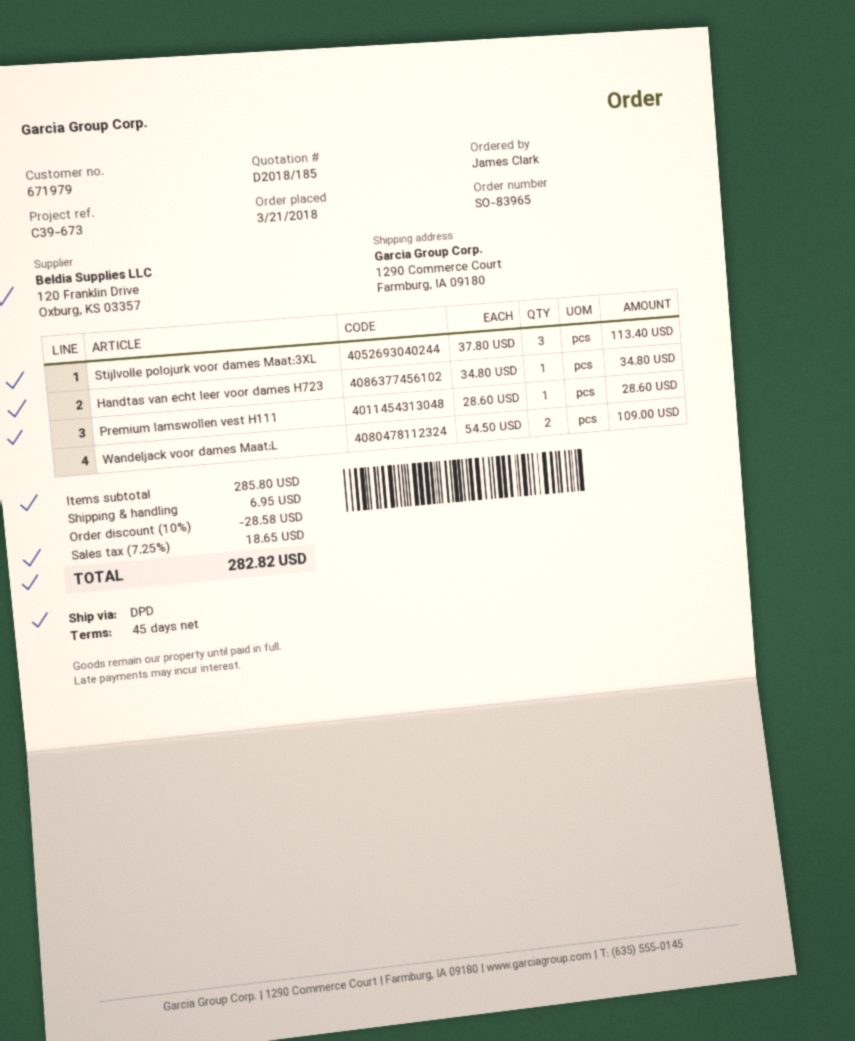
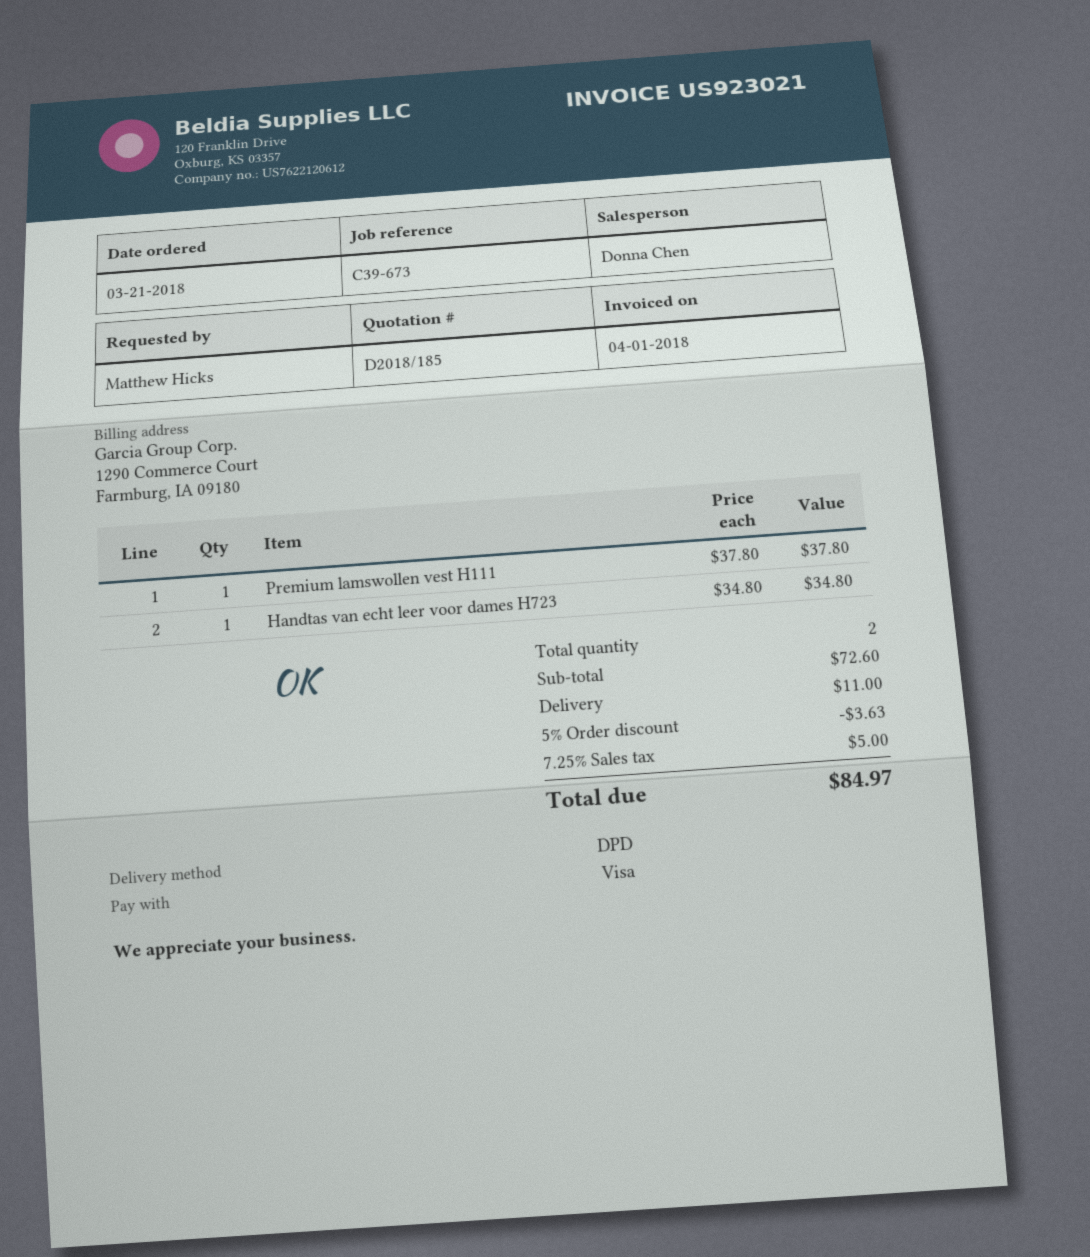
ordered by: James Clark -> Matthew Hicks
Stijlvolle polojurk voor dames Maat:3XL: 3 x 37.80 = 113.40 -> none
Premium lamswollen vest H111: 1 x 28.60 = 28.60 -> 1 x 37.80 = 37.80
Wandeljack voor dames Maat:L: 2 x 54.50 = 109.00 -> none
subtotal: 285.80 -> 72.60
discount: 10% = 28.58 -> 5% = 3.63
shipping: 6.95 -> 11.00
tax: 7.25% = 18.65 -> 7.25% = 5.00
total: 282.82 -> 84.97

